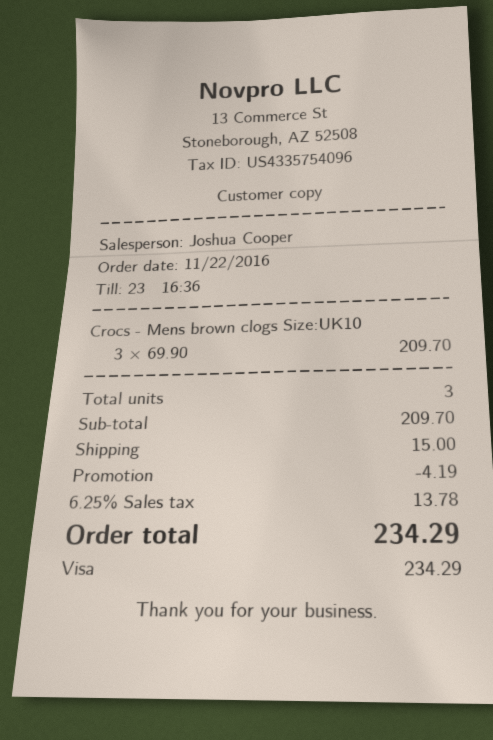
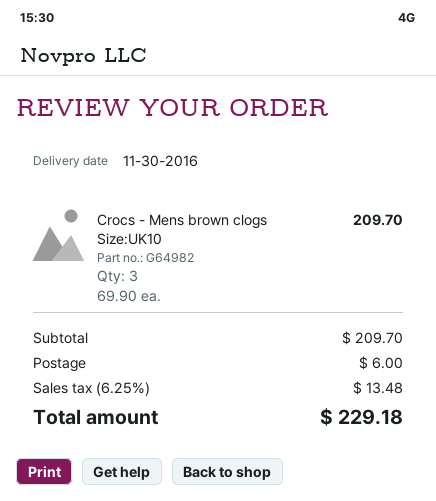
discount: 4.19 -> none
shipping: 15.00 -> 6.00
tax: 6.25% = 13.78 -> 6.25% = 13.48
total: 234.29 -> 229.18

